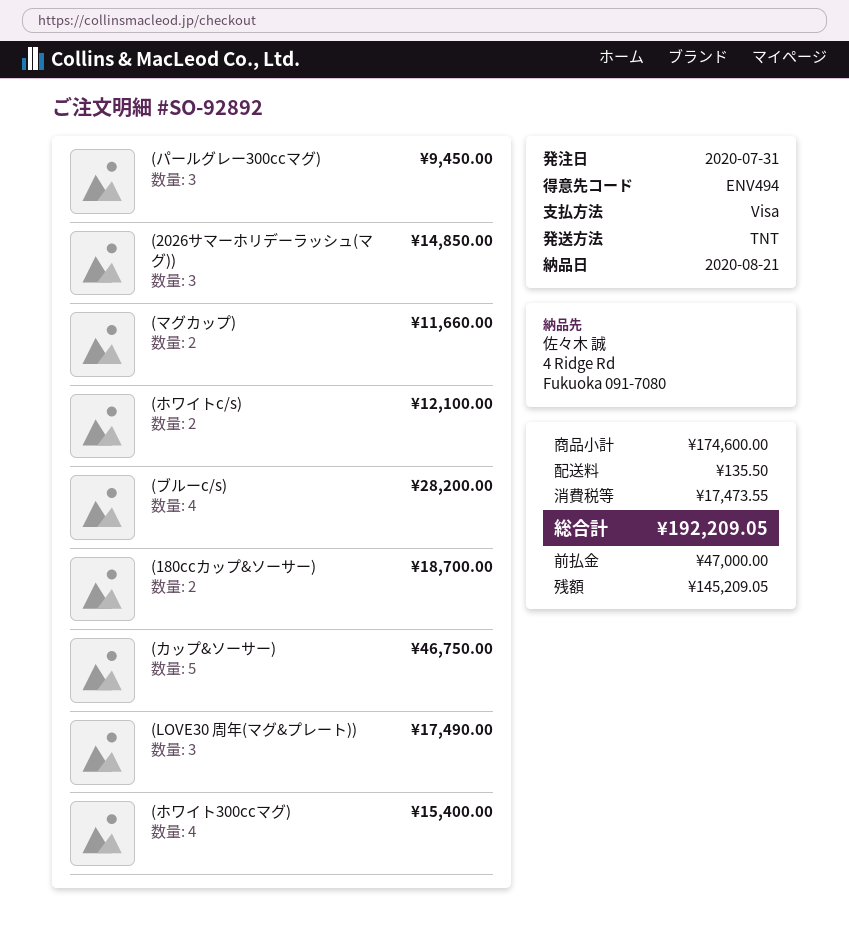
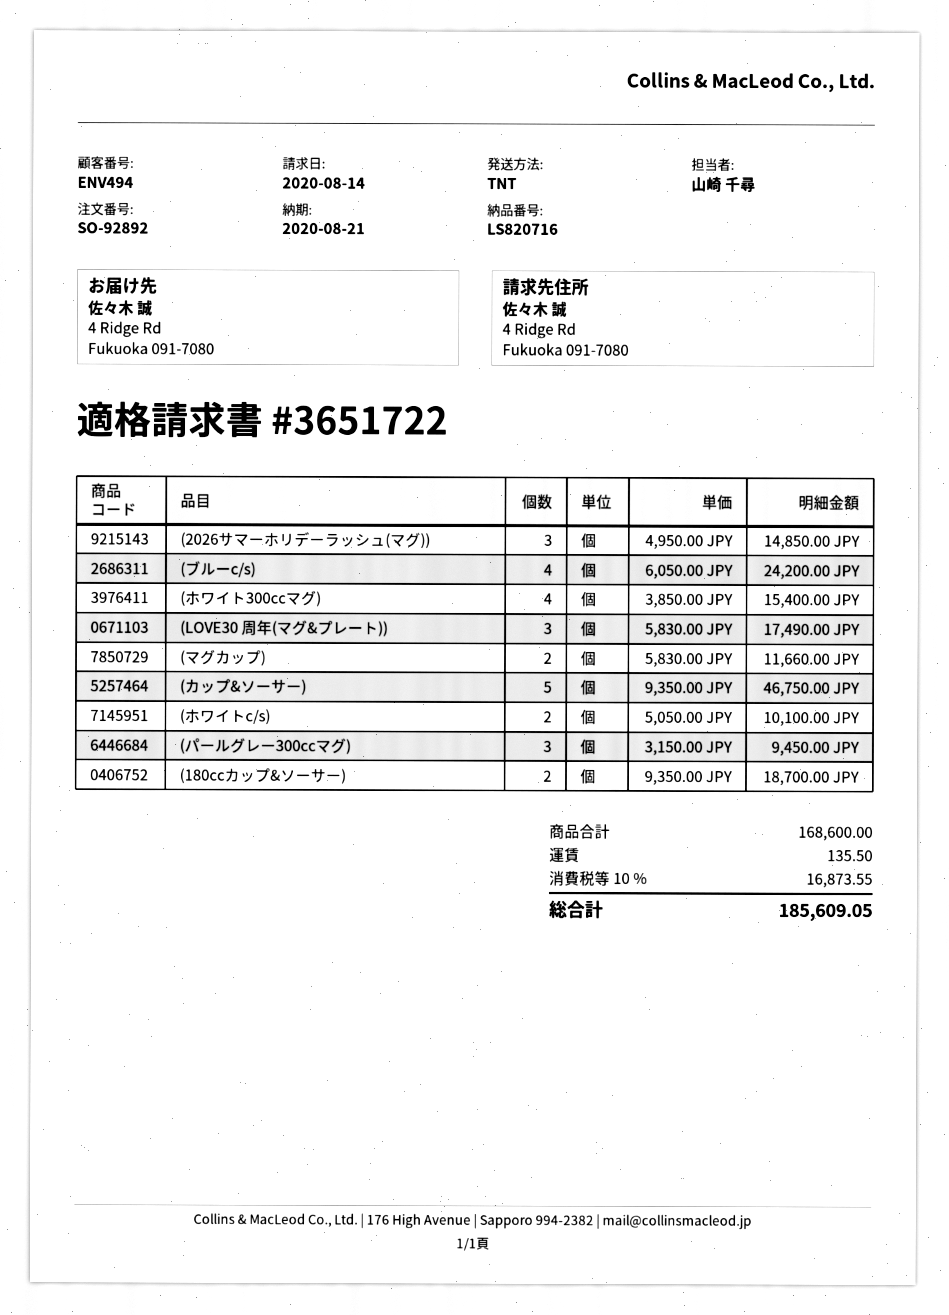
(ホワイトc/s): 2 for 12100.00 -> 2 for 10100.00
(ブルーc/s): 4 for 28200.00 -> 4 for 24200.00
subtotal: 174600.00 -> 168600.00
tax: 17473.55 -> 16873.55
total: 192209.05 -> 185609.05

